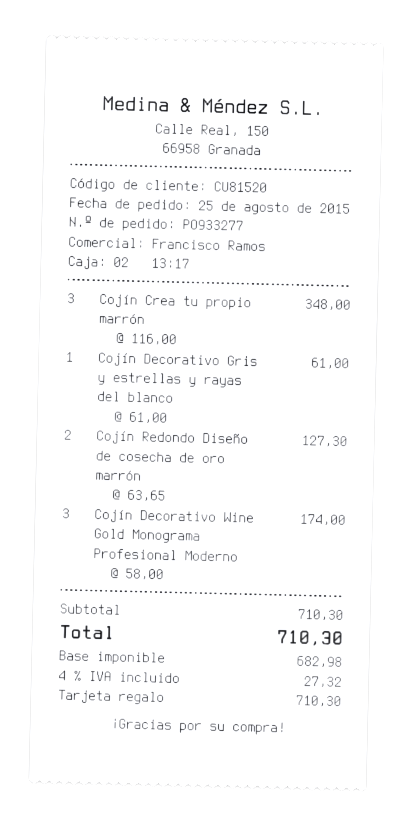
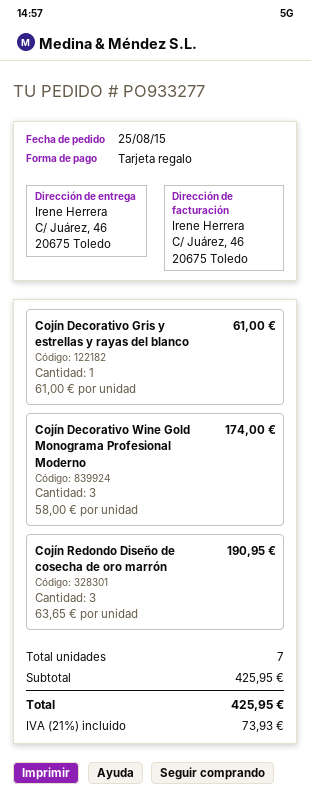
Cojín Crea tu propio marrón: 3 x 116.00 = 348.00 -> none
Cojín Redondo Diseño de cosecha de oro marrón: 2 x 63.65 = 127.30 -> 3 x 63.65 = 190.95
subtotal: 710.30 -> 425.95
tax: 4% = 27.32 -> 21% = 73.93
total: 710.30 -> 425.95

